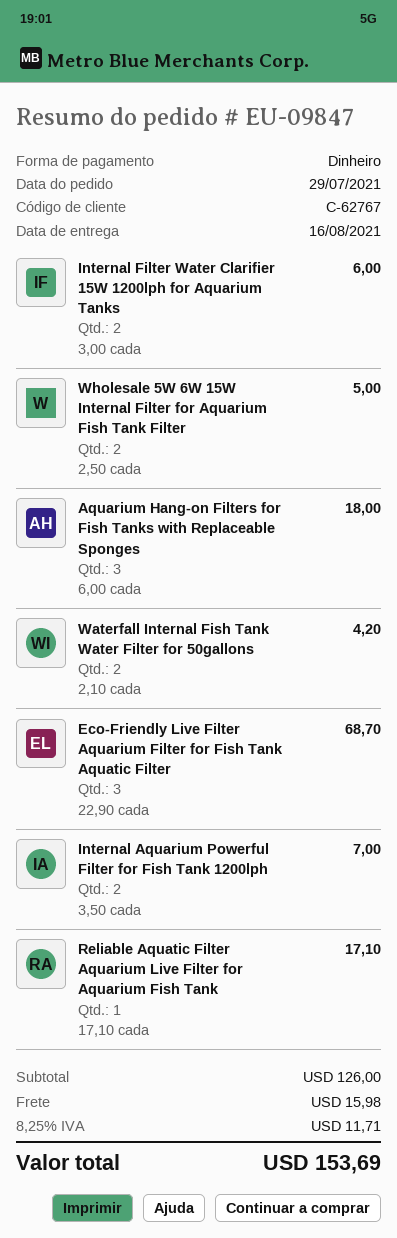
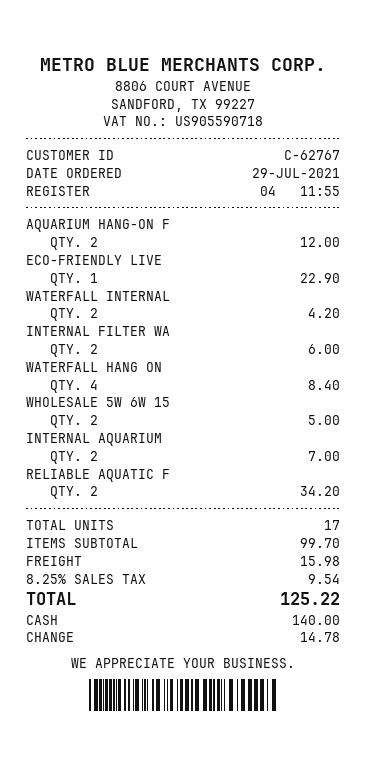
Aquarium Hang-on Filters for Fish Tanks with Replaceable Sponges: 3 for 18.00 -> 2 for 12.00
Eco-Friendly Live Filter Aquarium Filter for Fish Tank Aquatic Filter: 3 for 68.70 -> 1 for 22.90
Reliable Aquatic Filter Aquarium Live Filter for Aquarium Fish Tank: 1 for 17.10 -> 2 for 34.20
WATERFALL HANG ON: none -> 4 for 8.40
subtotal: 126.00 -> 99.70
tax: 8.25% = 11.71 -> 8.25% = 9.54
total: 153.69 -> 125.22

